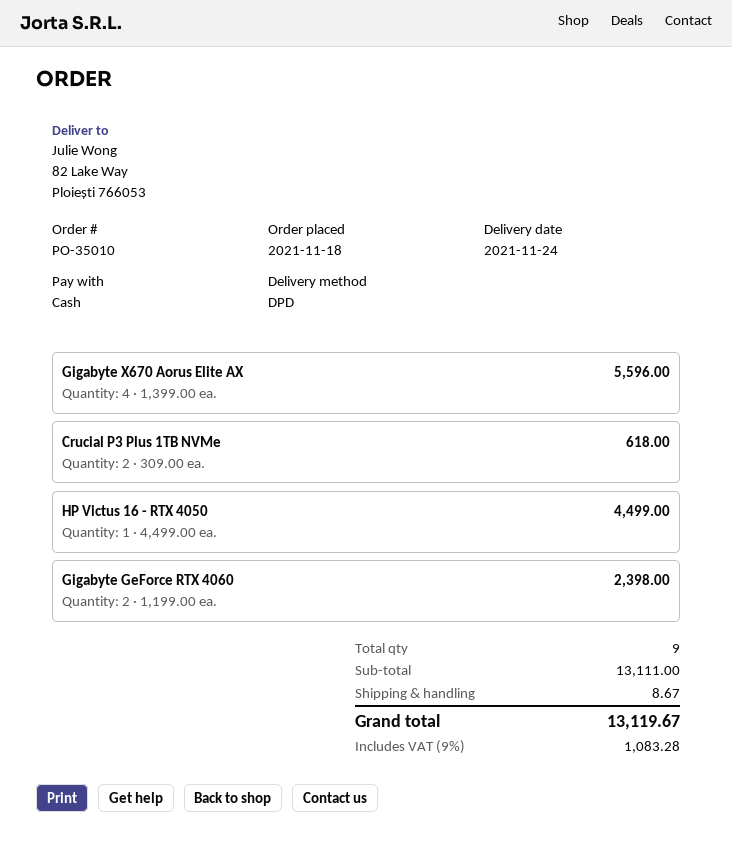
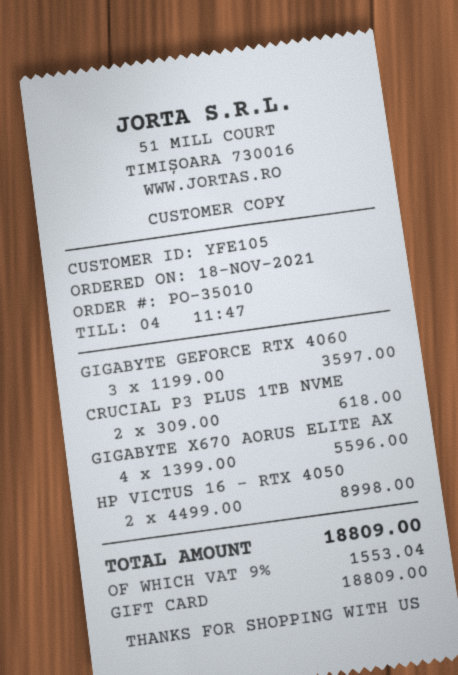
payment method: cash -> gift card
HP Victus 16 - RTX 4050: 1 x 4499.00 = 4499.00 -> 2 x 4499.00 = 8998.00
Gigabyte GeForce RTX 4060: 2 x 1199.00 = 2398.00 -> 3 x 1199.00 = 3597.00
shipping: 8.67 -> none
tax: 9% = 1083.28 -> 9% = 1553.04
total: 13119.67 -> 18809.00

